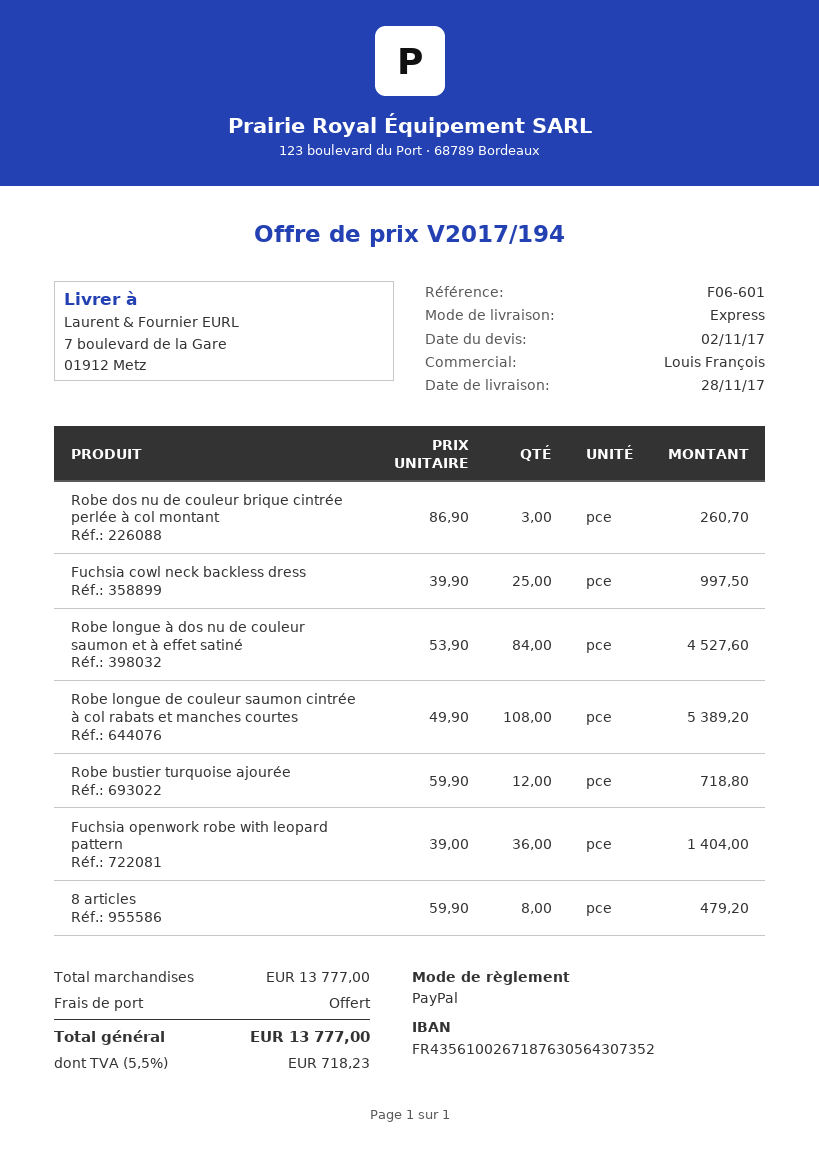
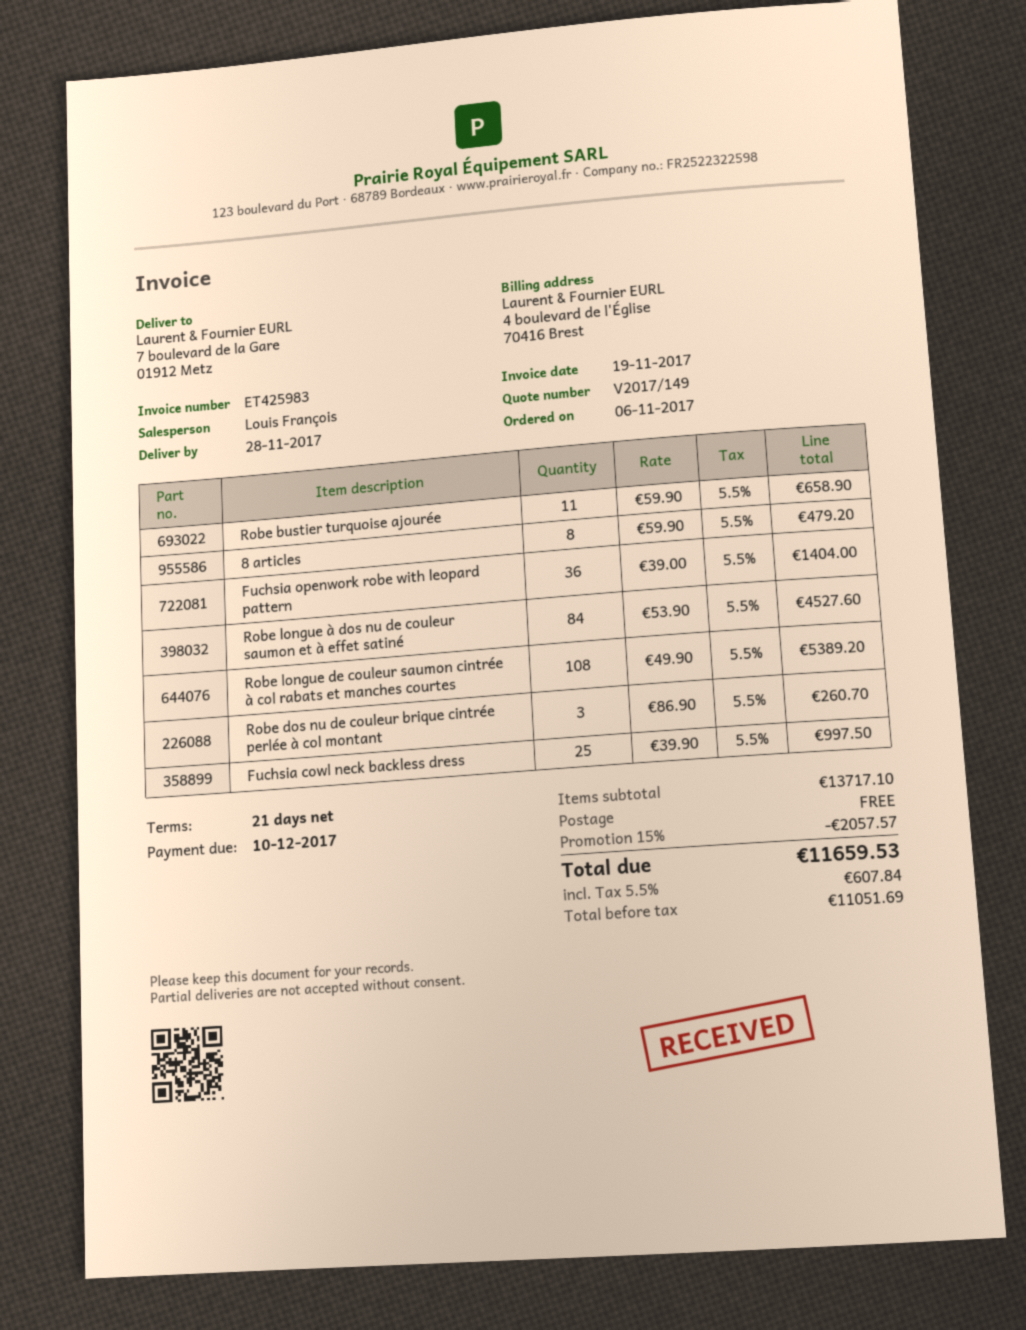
quote number: V2017/194 -> V2017/149
Robe bustier turquoise ajourée: 12 x 59.90 = 718.80 -> 11 x 59.90 = 658.90
subtotal: 13777.00 -> 13717.10
discount: none -> 15% = 2057.57
tax: 5.5% = 718.23 -> 5.5% = 607.84
total: 13777.00 -> 11659.53

